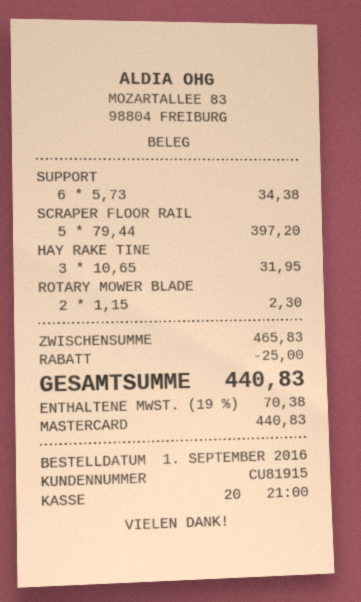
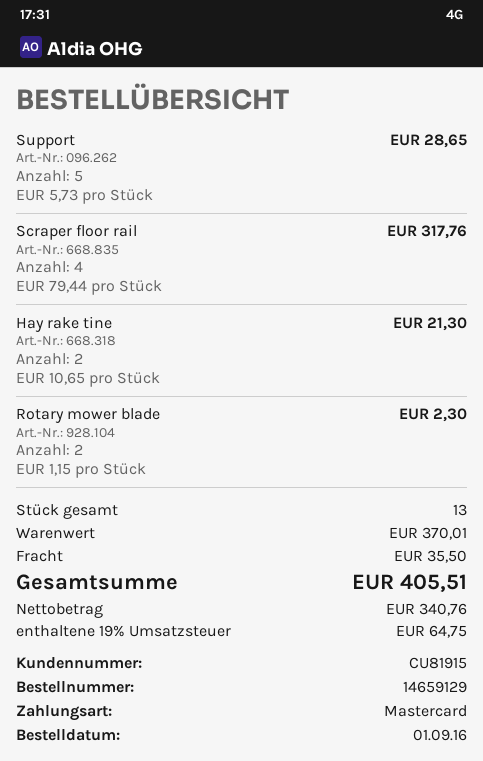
SUPPORT: 6 x 5.73 = 34.38 -> 5 x 5.73 = 28.65
SCRAPER FLOOR RAIL: 5 x 79.44 = 397.20 -> 4 x 79.44 = 317.76
HAY RAKE TINE: 3 x 10.65 = 31.95 -> 2 x 10.65 = 21.30
subtotal: 465.83 -> 370.01
discount: 25.00 -> none
shipping: none -> 35.50
tax: 19% = 70.38 -> 19% = 64.75
total: 440.83 -> 405.51

